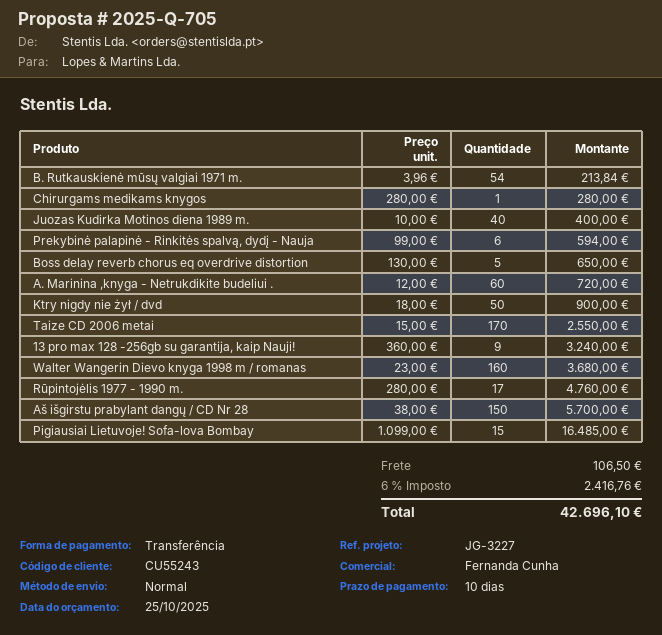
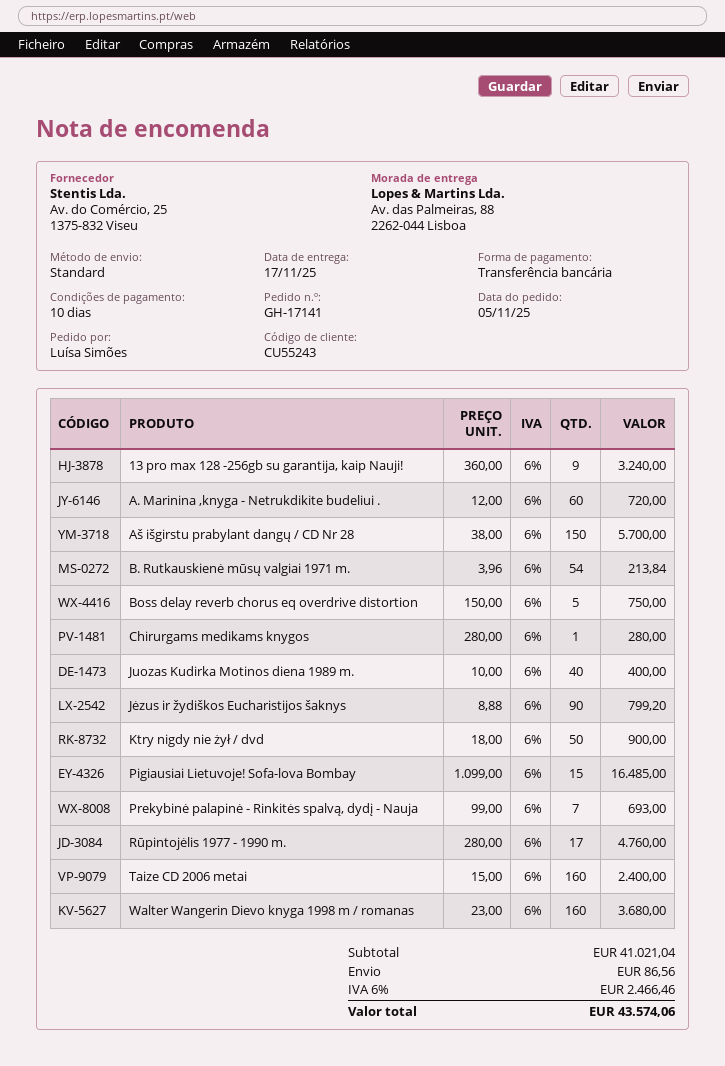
Prekybinė palapinė - Rinkitės spalvą, dydį - Nauja: 6 x 99.00 = 594.00 -> 7 x 99.00 = 693.00
Boss delay reverb chorus eq overdrive distortion: 5 x 130.00 = 650.00 -> 5 x 150.00 = 750.00
Taize CD 2006 metai: 170 x 15.00 = 2550.00 -> 160 x 15.00 = 2400.00
Jėzus ir žydiškos Eucharistijos šaknys: none -> 90 x 8.88 = 799.20
shipping: 106.50 -> 86.56
tax: 6% = 2416.76 -> 6% = 2466.46
total: 42696.10 -> 43574.06

